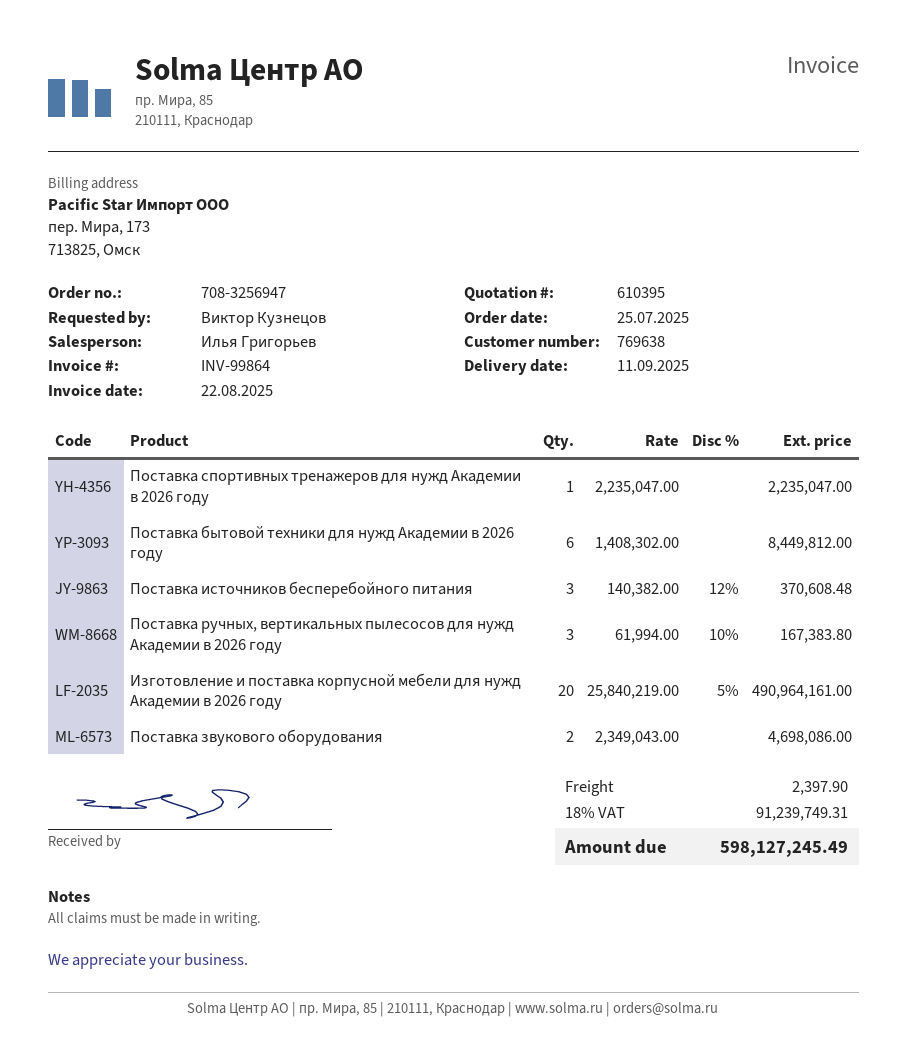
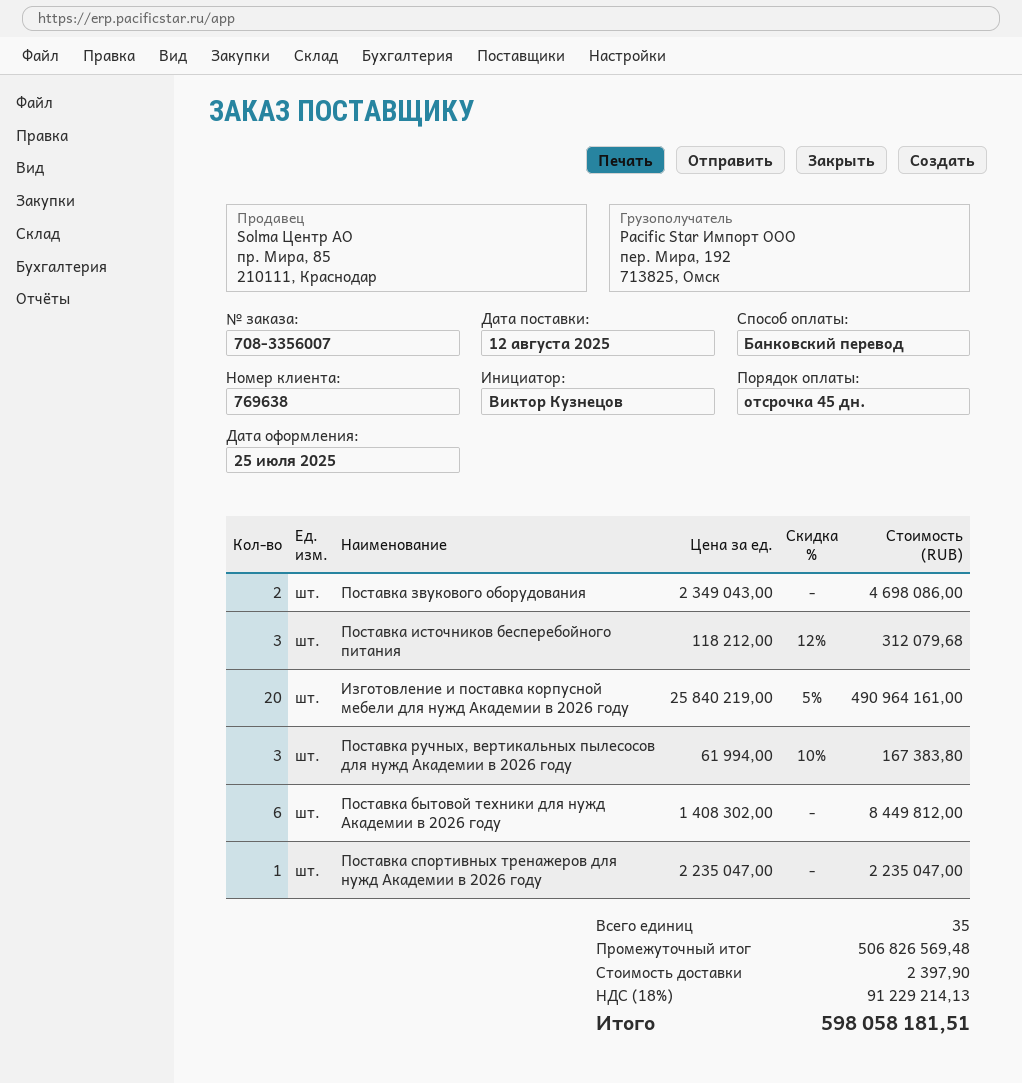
order number: 708-3256947 -> 708-3356007
delivery date: 2025-09-11 -> 2025-08-12
Поставка источников бесперебойного питания: 3 x 140382.00 - 12% = 370608.48 -> 3 x 118212.00 - 12% = 312079.68
tax: 18% = 91239749.31 -> 18% = 91229214.13
total: 598127245.49 -> 598058181.51

